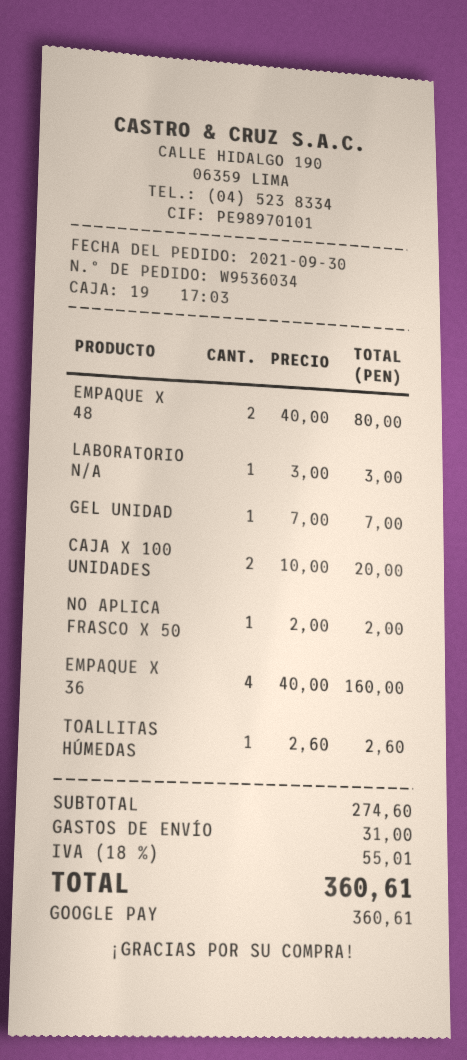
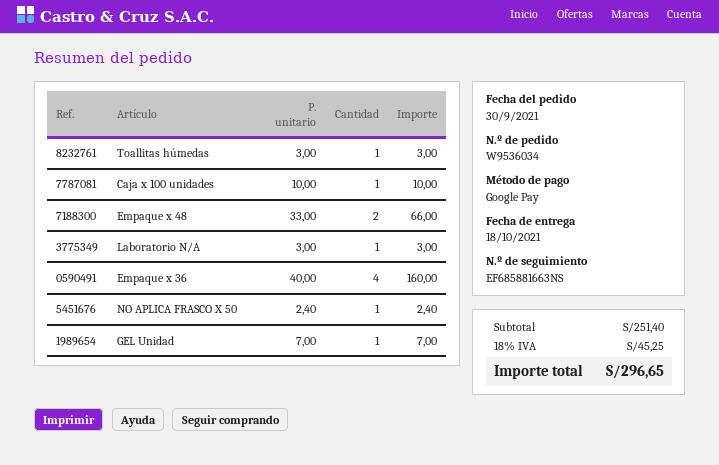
EMPAQUE X 48: 2 x 40.00 = 80.00 -> 2 x 33.00 = 66.00
CAJA X 100 UNIDADES: 2 x 10.00 = 20.00 -> 1 x 10.00 = 10.00
NO APLICA FRASCO X 50: 1 x 2.00 = 2.00 -> 1 x 2.40 = 2.40
TOALLITAS HÚMEDAS: 1 x 2.60 = 2.60 -> 1 x 3.00 = 3.00
subtotal: 274.60 -> 251.40
shipping: 31.00 -> none
tax: 18% = 55.01 -> 18% = 45.25
total: 360.61 -> 296.65

